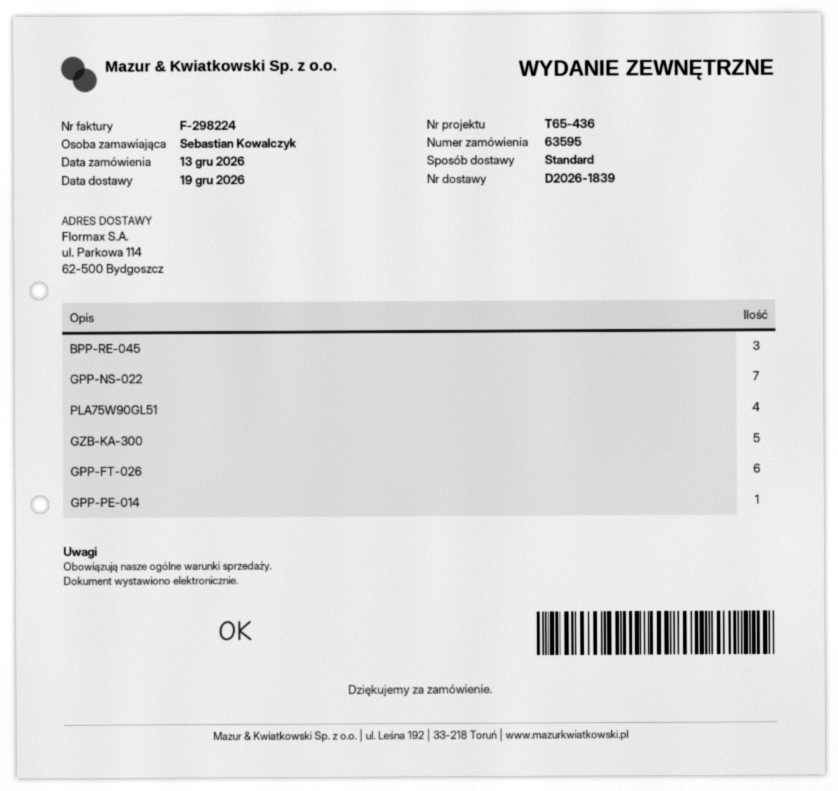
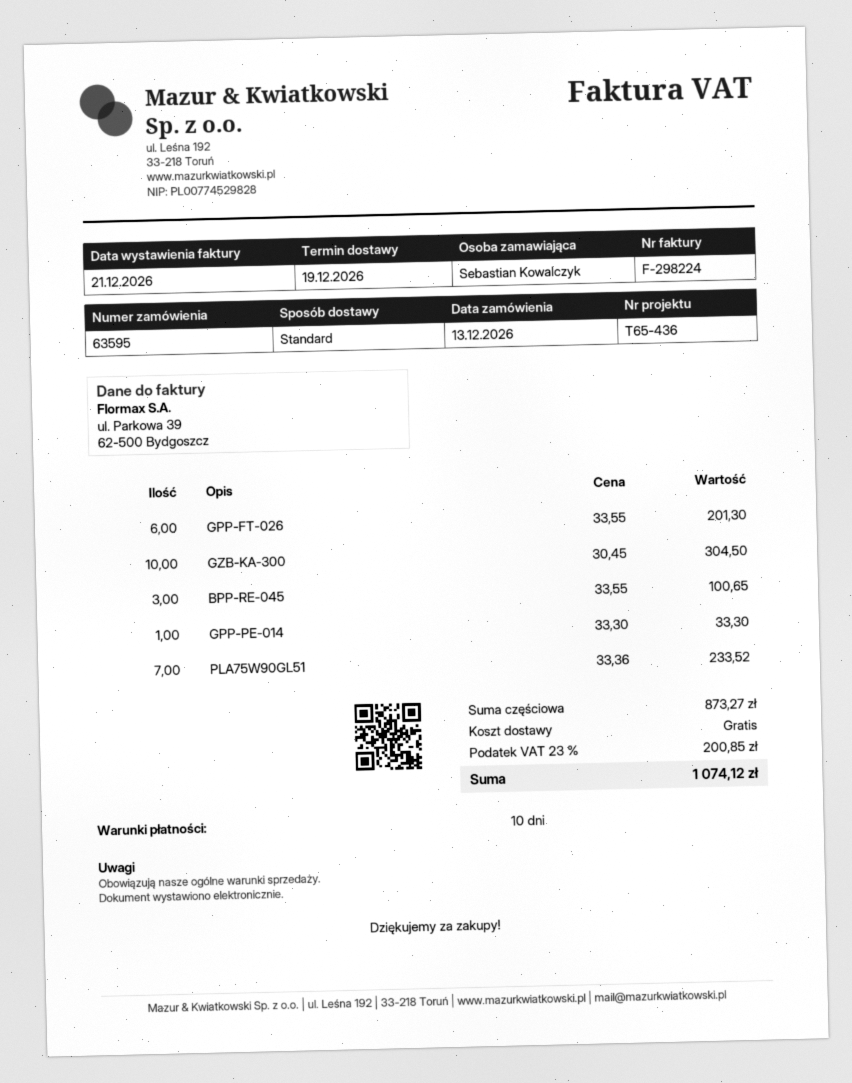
GPP-NS-022: 7 -> none
PLA75W90GL51: 4 -> 7
GZB-KA-300: 5 -> 10

